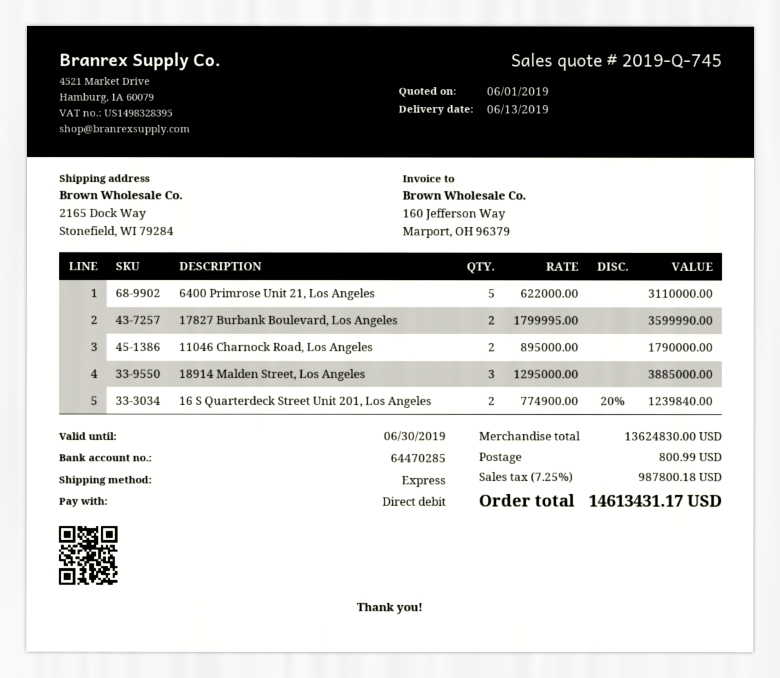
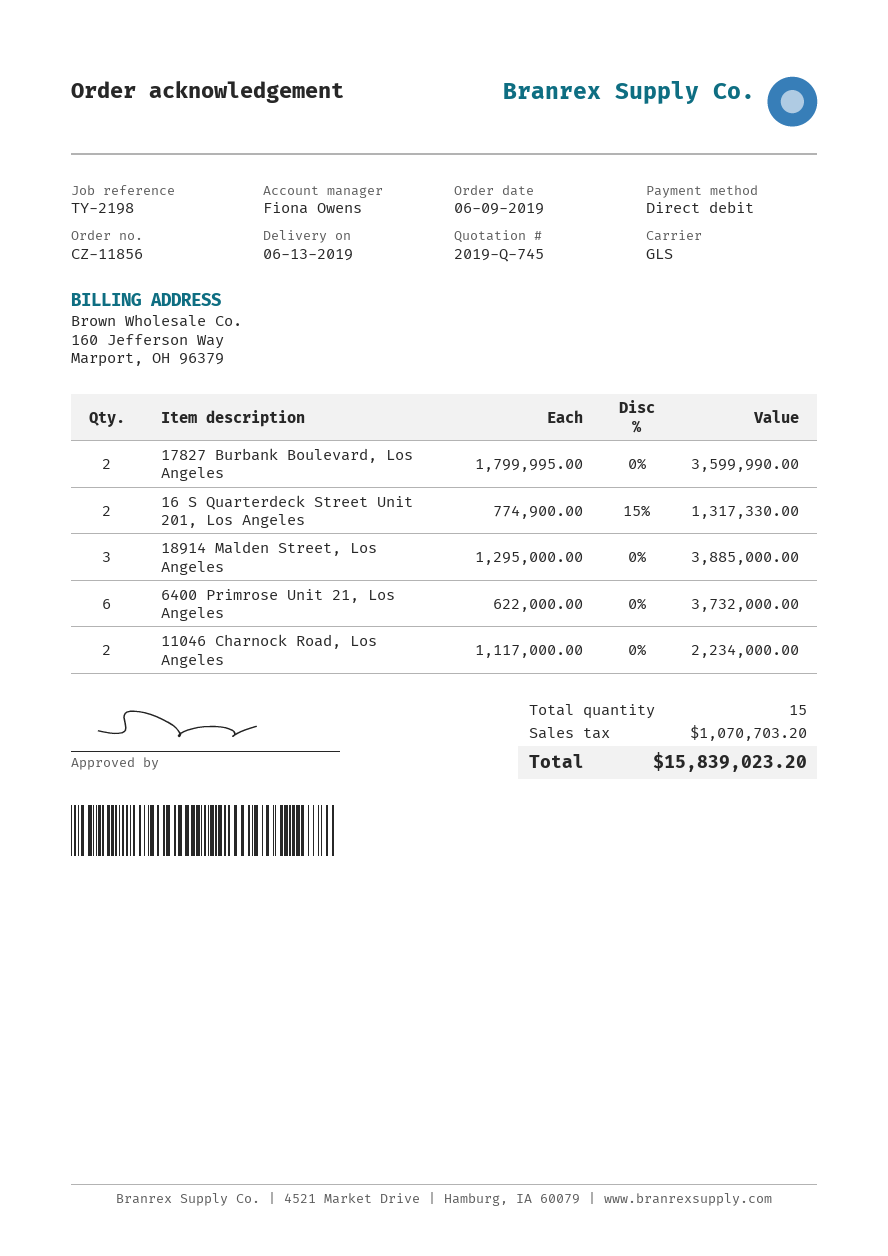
shipping method: express -> GLS
6400 Primrose Unit 21, Los Angeles: 5 x 622000.00 = 3110000.00 -> 6 x 622000.00 = 3732000.00
11046 Charnock Road, Los Angeles: 2 x 895000.00 = 1790000.00 -> 2 x 1117000.00 = 2234000.00
16 S Quarterdeck Street Unit 201, Los Angeles: 2 x 774900.00 - 20% = 1239840.00 -> 2 x 774900.00 - 15% = 1317330.00
shipping: 800.99 -> none
tax: 987800.18 -> 1070703.20
total: 14613431.17 -> 15839023.20

